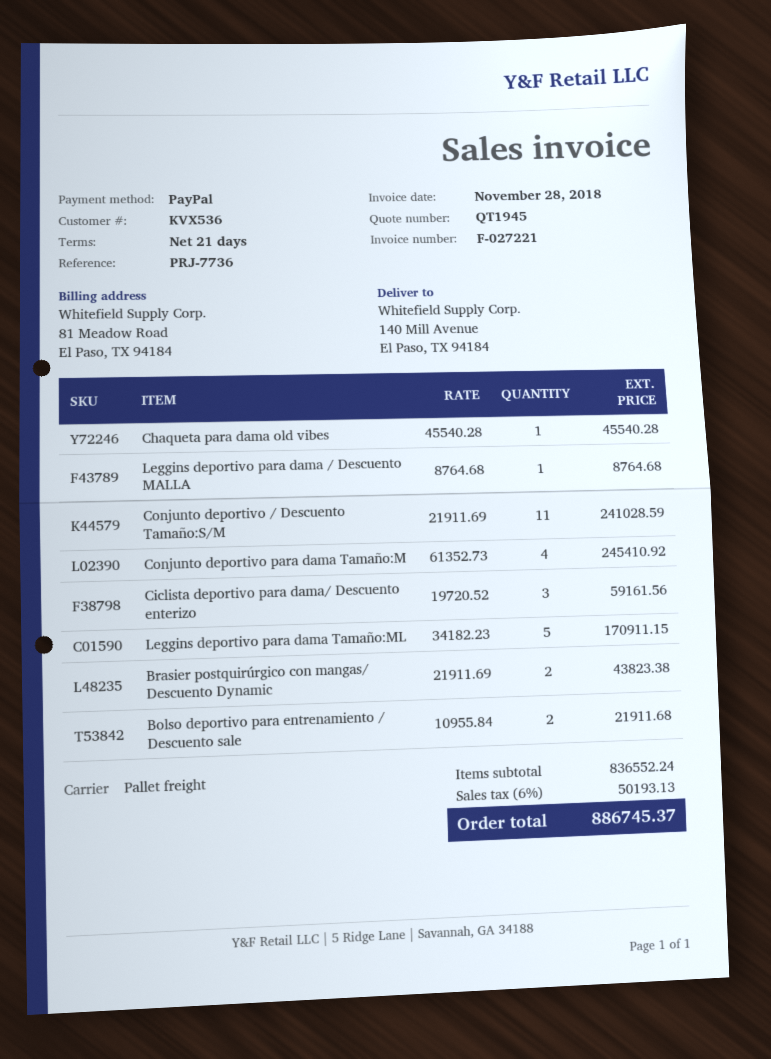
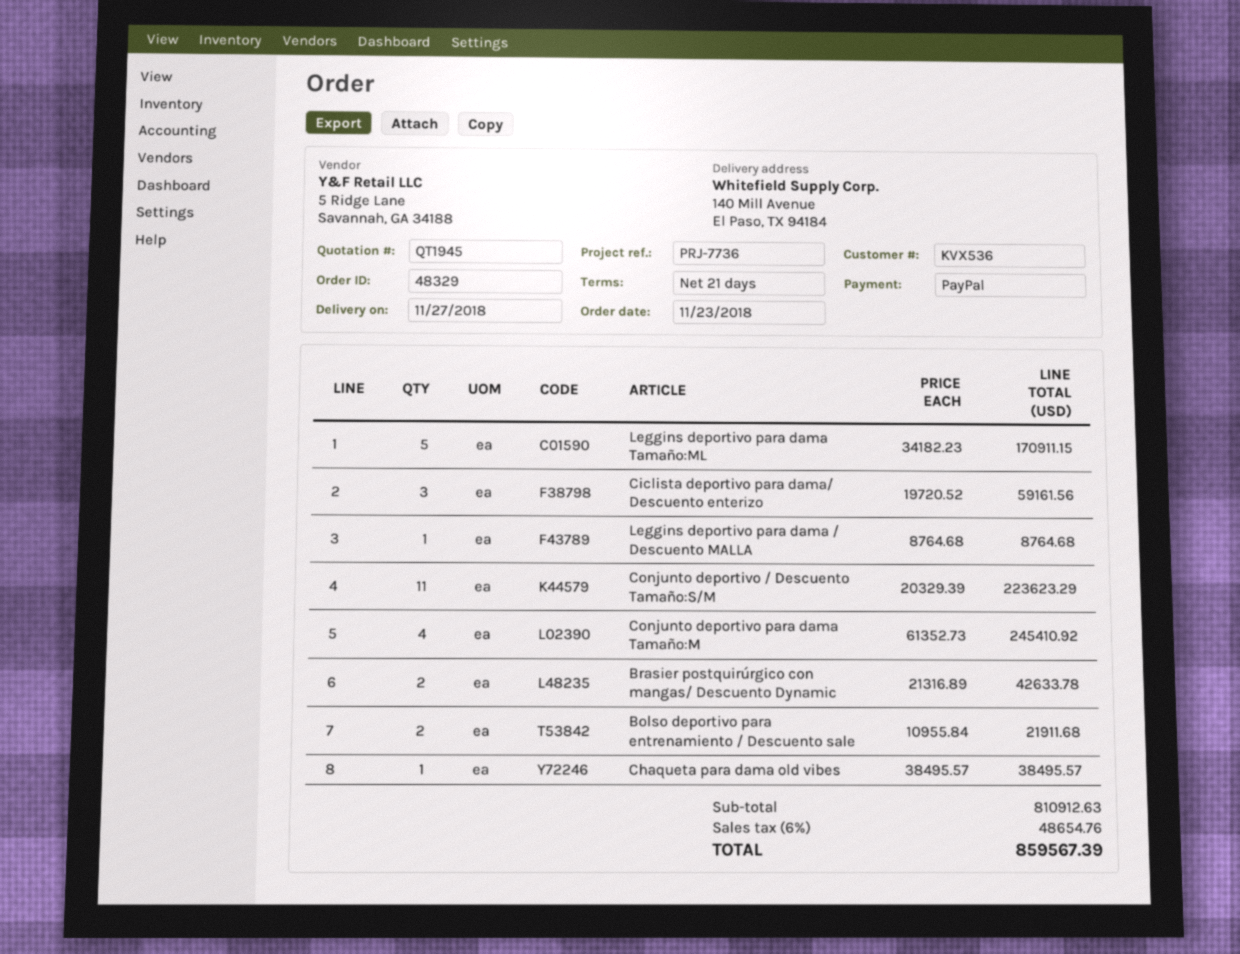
Chaqueta para dama old vibes: 1 x 45540.28 = 45540.28 -> 1 x 38495.57 = 38495.57
Conjunto deportivo / Descuento Tamaño:S/M: 11 x 21911.69 = 241028.59 -> 11 x 20329.39 = 223623.29
Brasier postquirúrgico con mangas/ Descuento Dynamic: 2 x 21911.69 = 43823.38 -> 2 x 21316.89 = 42633.78
subtotal: 836552.24 -> 810912.63
tax: 6% = 50193.13 -> 6% = 48654.76
total: 886745.37 -> 859567.39

